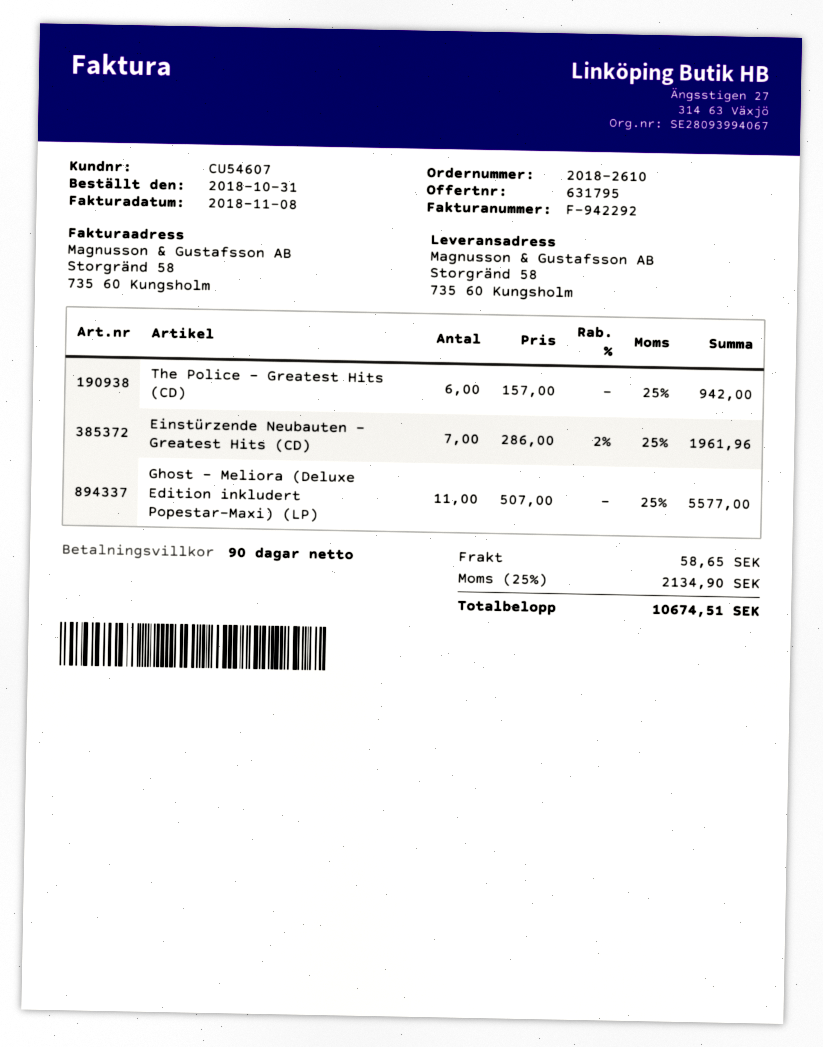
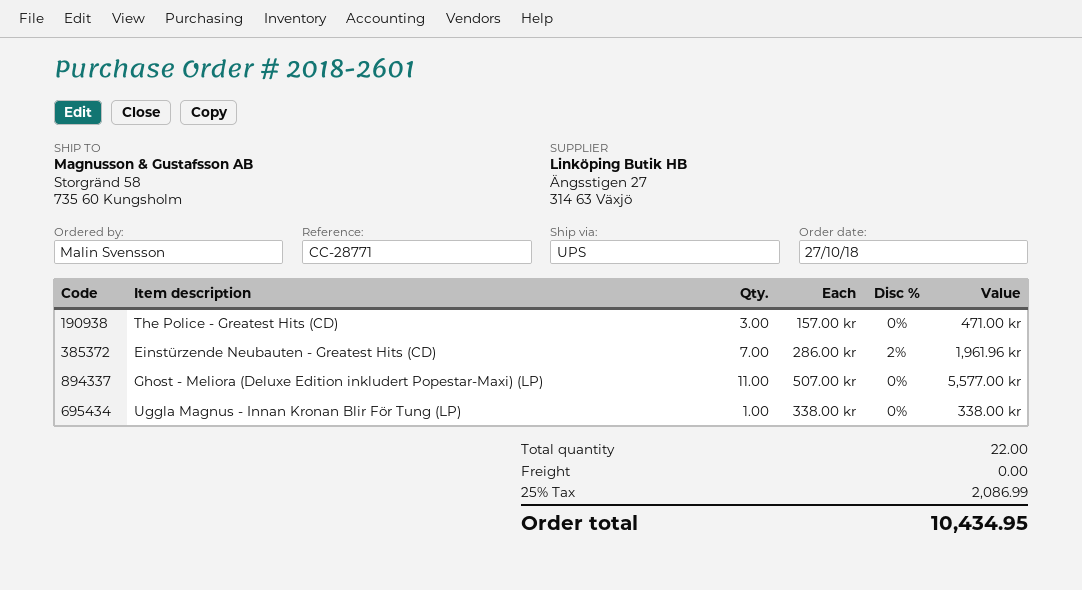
order number: 2018-2610 -> 2018-2601
order date: 2018-10-31 -> 2018-10-27
The Police - Greatest Hits (CD): 6 x 157.00 = 942.00 -> 3 x 157.00 = 471.00
Uggla Magnus - Innan Kronan Blir För Tung (LP): none -> 1 x 338.00 = 338.00
shipping: 58.65 -> 0.00
tax: 25% = 2134.90 -> 25% = 2086.99
total: 10674.51 -> 10434.95

